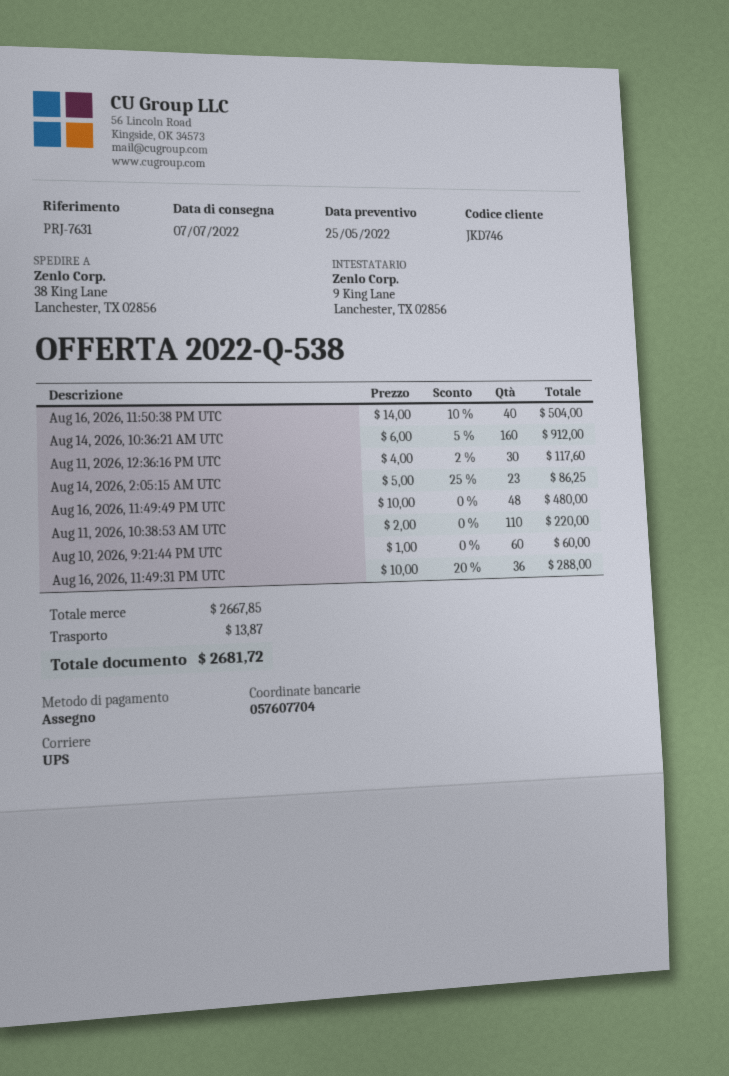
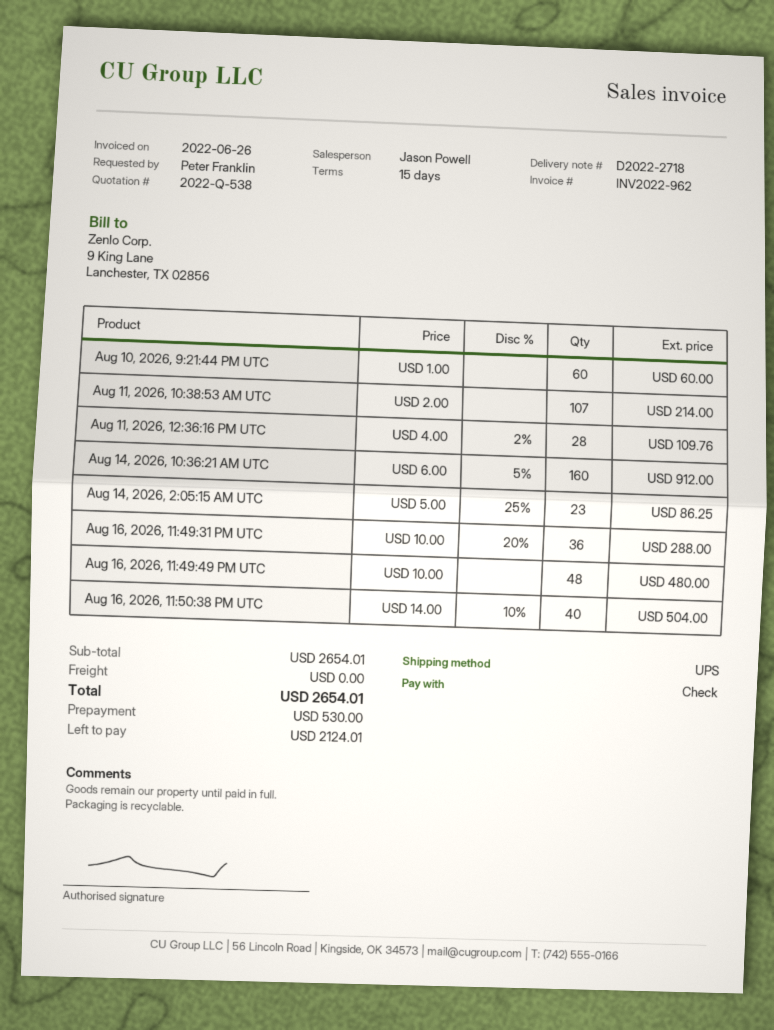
Aug 11, 2026, 12:36:16 PM UTC: 30 x 4.00 - 2% = 117.60 -> 28 x 4.00 - 2% = 109.76
Aug 11, 2026, 10:38:53 AM UTC: 110 x 2.00 = 220.00 -> 107 x 2.00 = 214.00
subtotal: 2667.85 -> 2654.01
shipping: 13.87 -> 0.00
total: 2681.72 -> 2654.01

